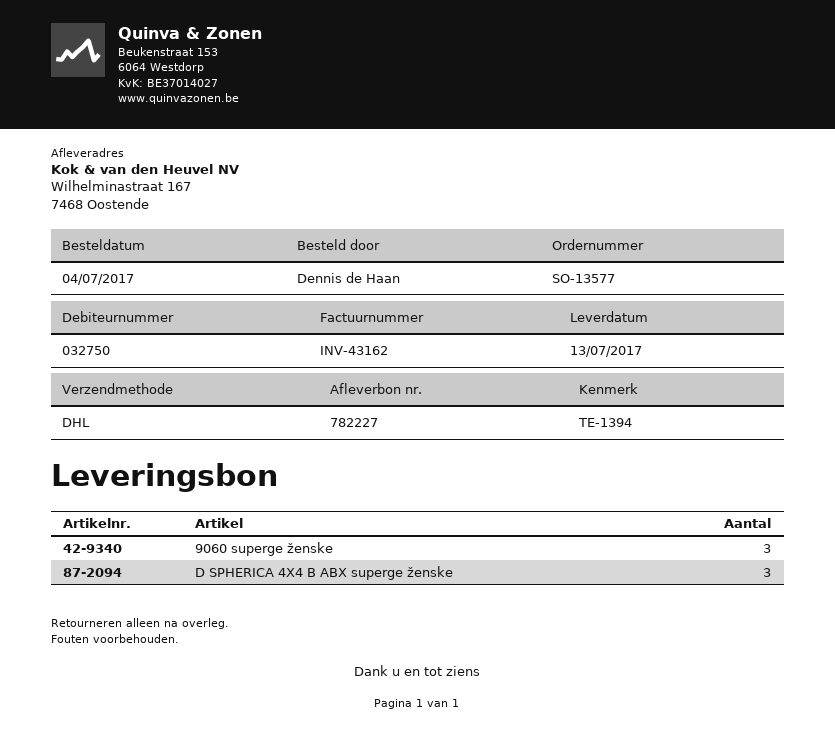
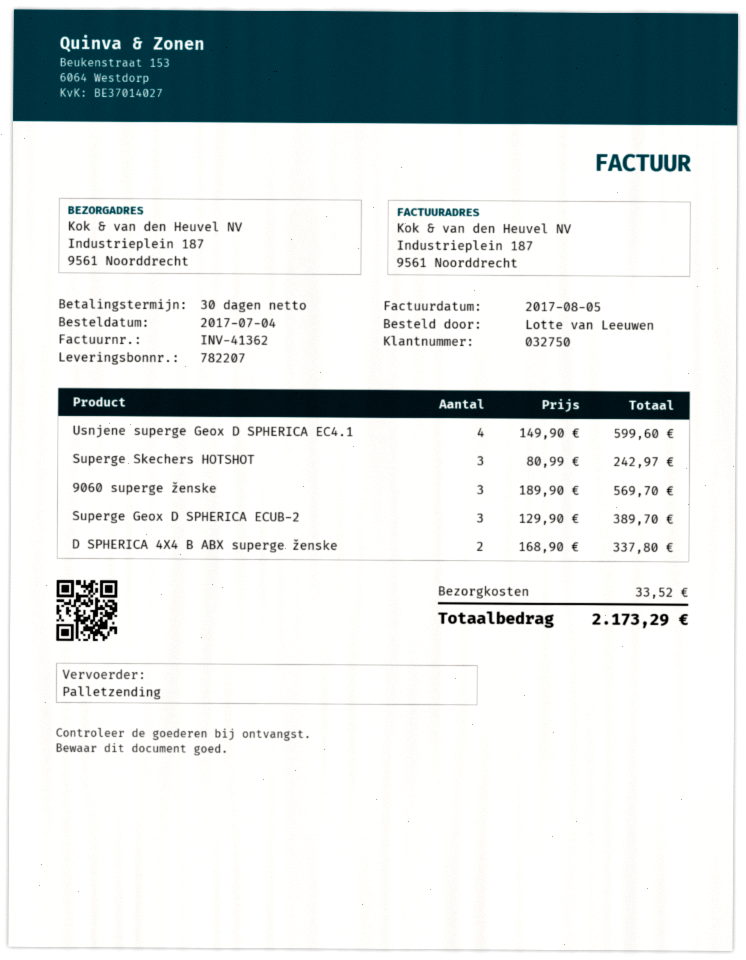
delivery note number: 782227 -> 782207
invoice number: INV-43162 -> INV-41362
ordered by: Dennis de Haan -> Lotte van Leeuwen
shipping method: DHL -> pallet freight
ship to: Wilhelminastraat 167, 7468 Oostende -> Industrieplein 187, 9561 Noorddrecht
D SPHERICA 4X4 B ABX superge ženske: 3 -> 2
Usnjene superge Geox D SPHERICA EC4.1: none -> 4
Superge Skechers HOTSHOT: none -> 3
Superge Geox D SPHERICA ECUB-2: none -> 3

